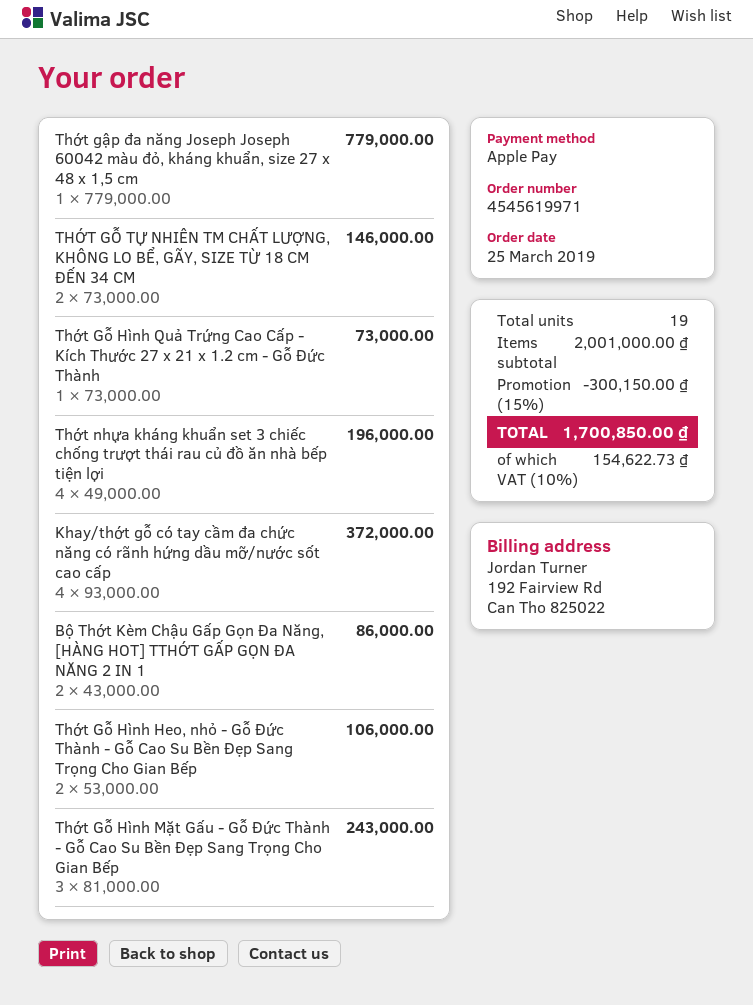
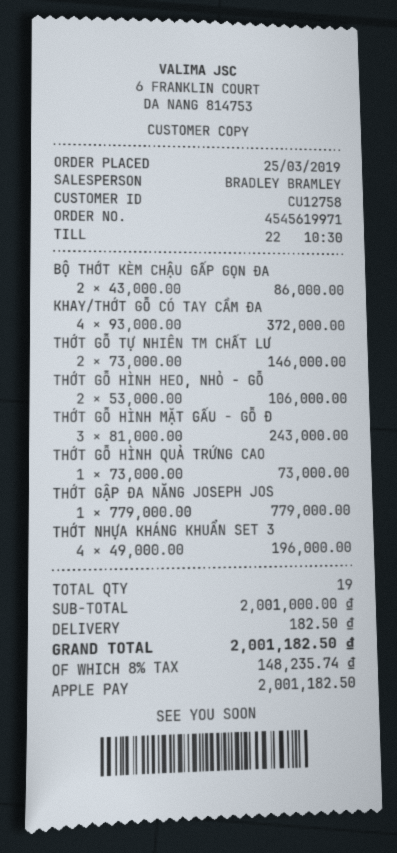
discount: 15% = 300150.00 -> none
shipping: none -> 182.50
tax: 10% = 154622.73 -> 8% = 148235.74
total: 1700850.00 -> 2001182.50

